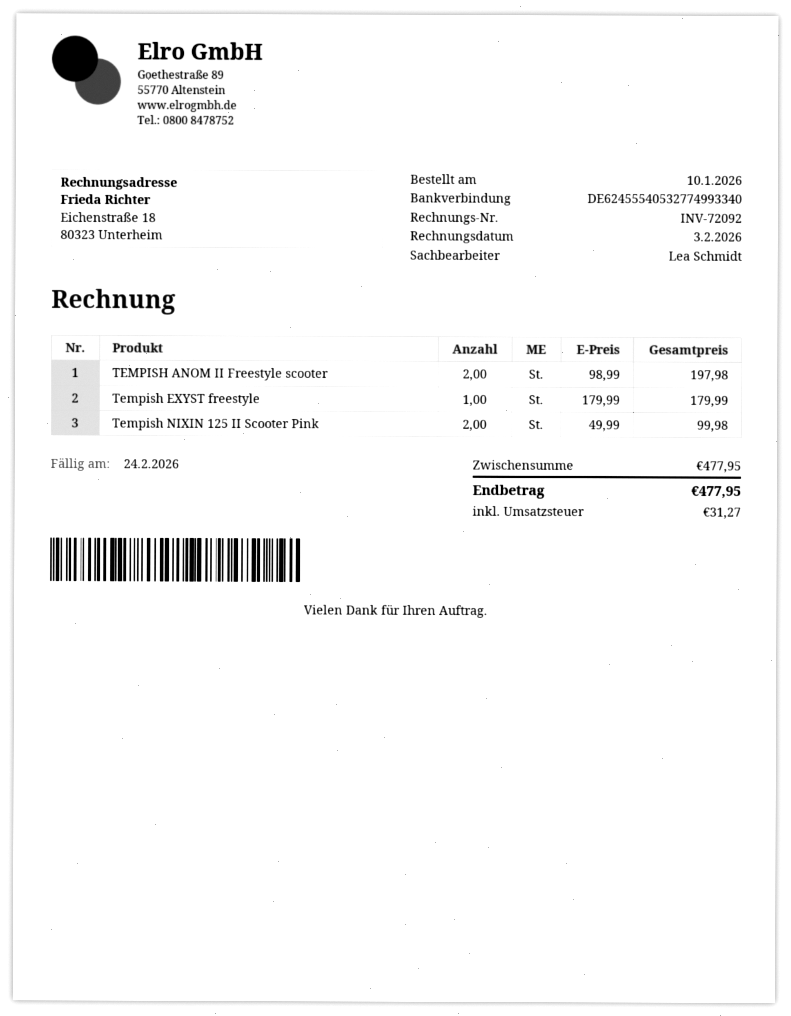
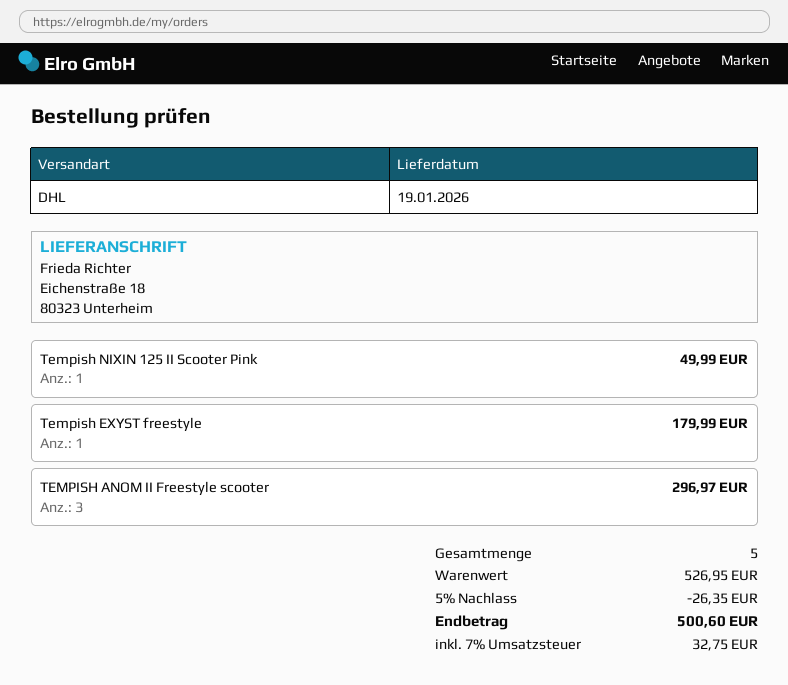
TEMPISH ANOM II Freestyle scooter: 2 for 197.98 -> 3 for 296.97
Tempish NIXIN 125 II Scooter Pink: 2 for 99.98 -> 1 for 49.99
subtotal: 477.95 -> 526.95
discount: none -> 5% = 26.35
tax: 31.27 -> 32.75
total: 477.95 -> 500.60

